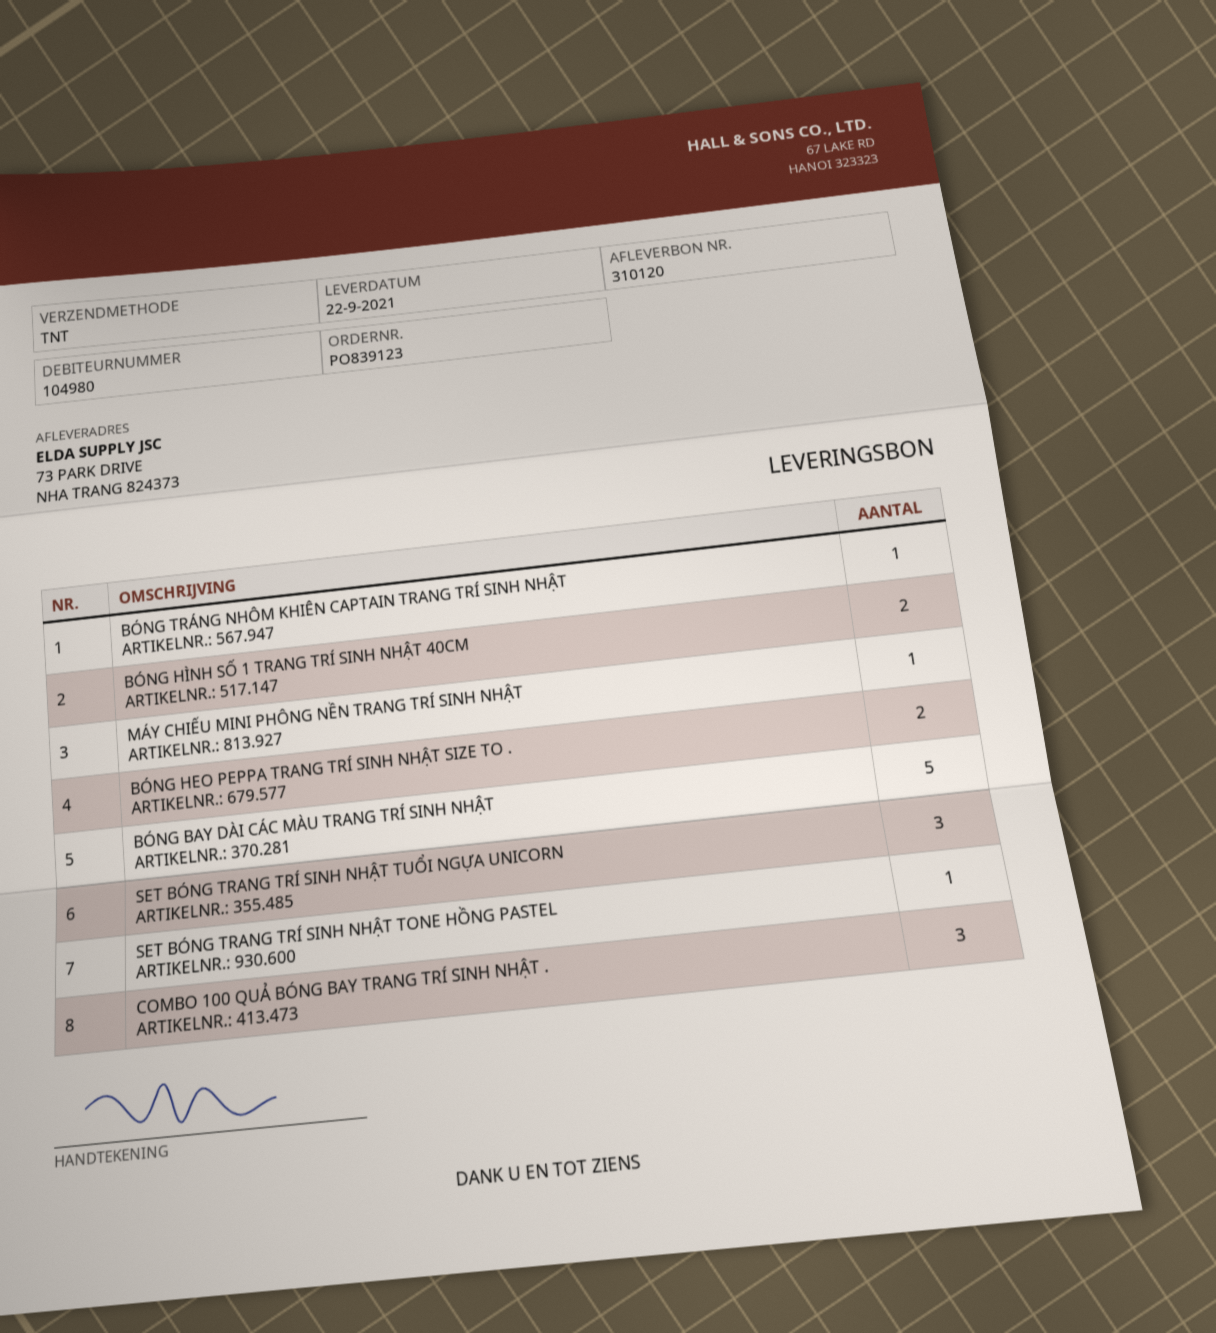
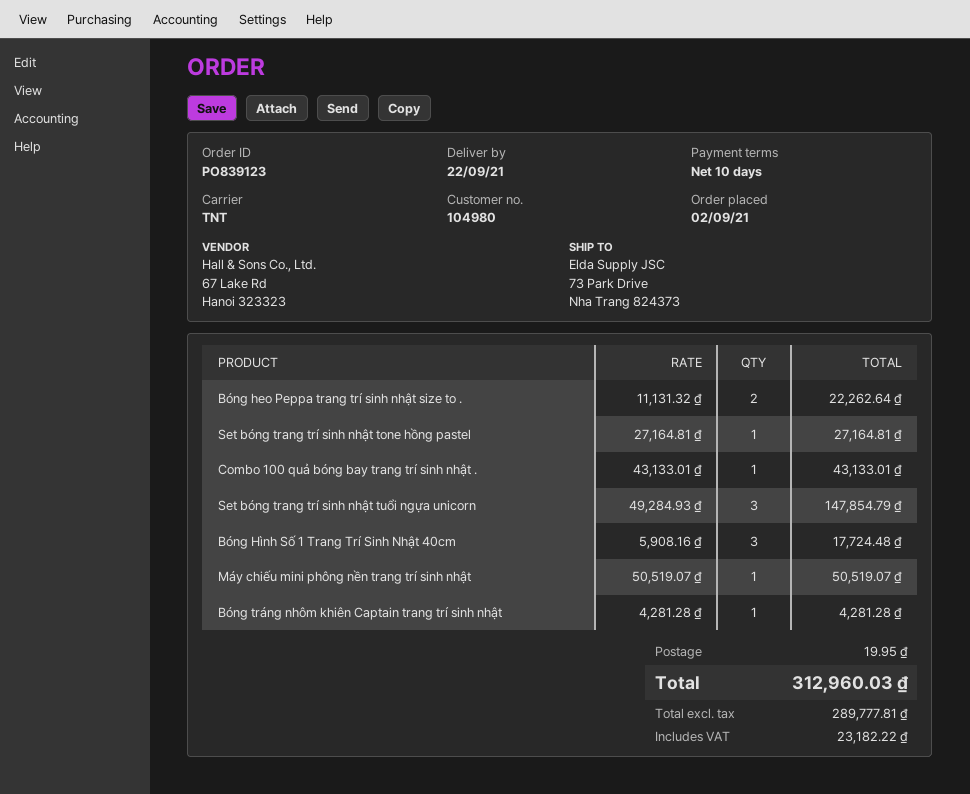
BÓNG HÌNH SỐ 1 TRANG TRÍ SINH NHẬT 40CM: 2 -> 3
BÓNG BAY DÀI CÁC MÀU TRANG TRÍ SINH NHẬT: 5 -> none
COMBO 100 QUẢ BÓNG BAY TRANG TRÍ SINH NHẬT .: 3 -> 1

